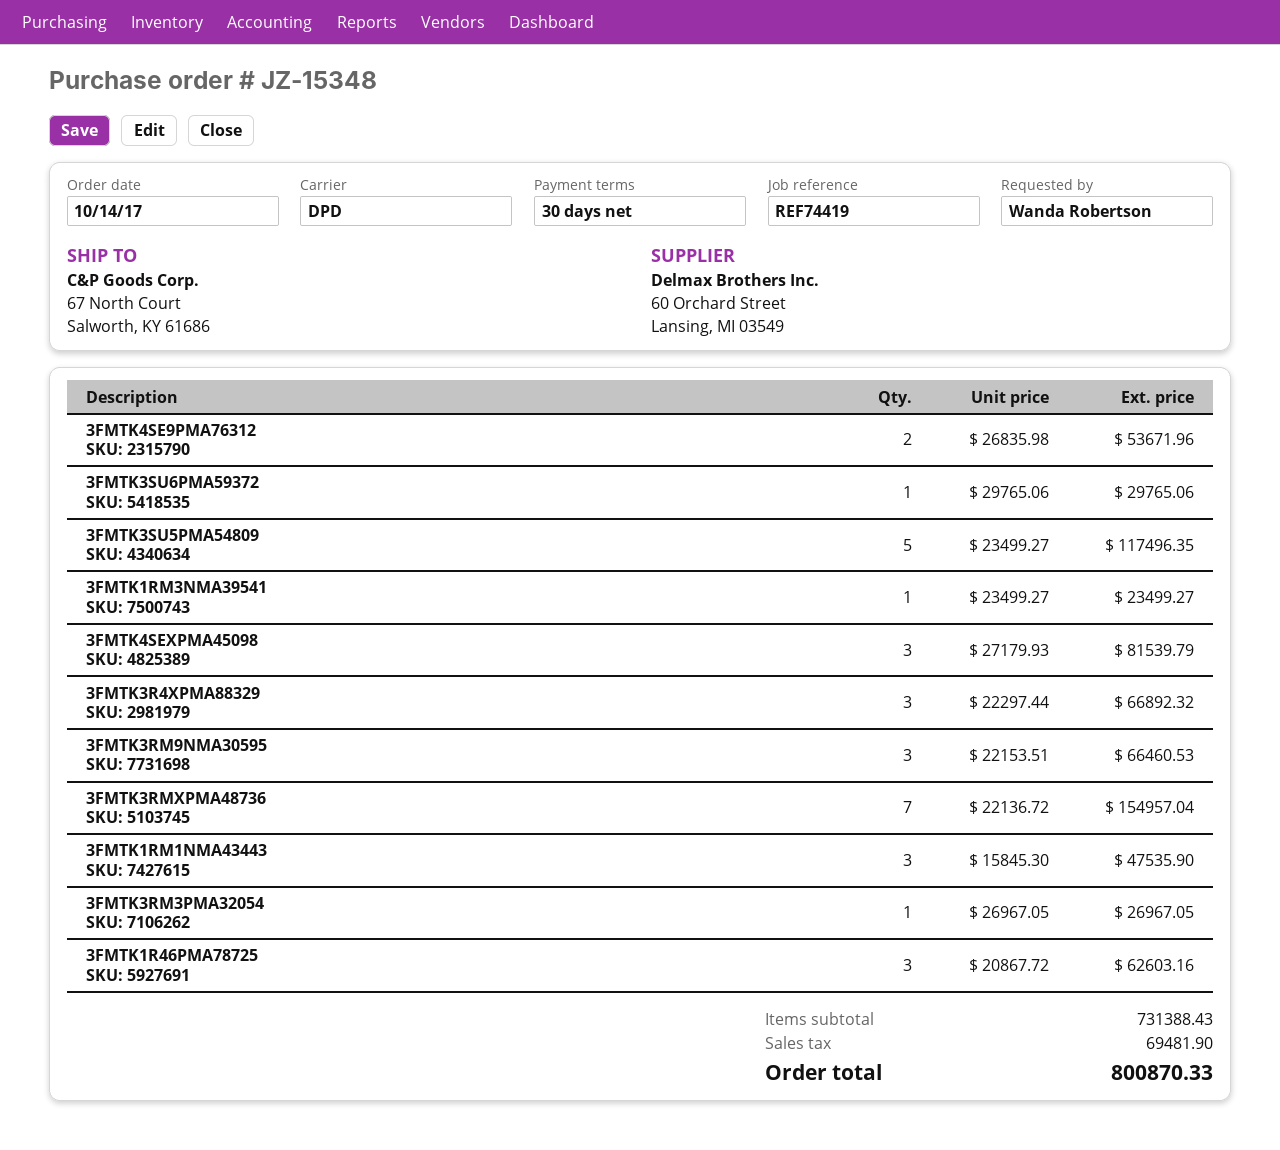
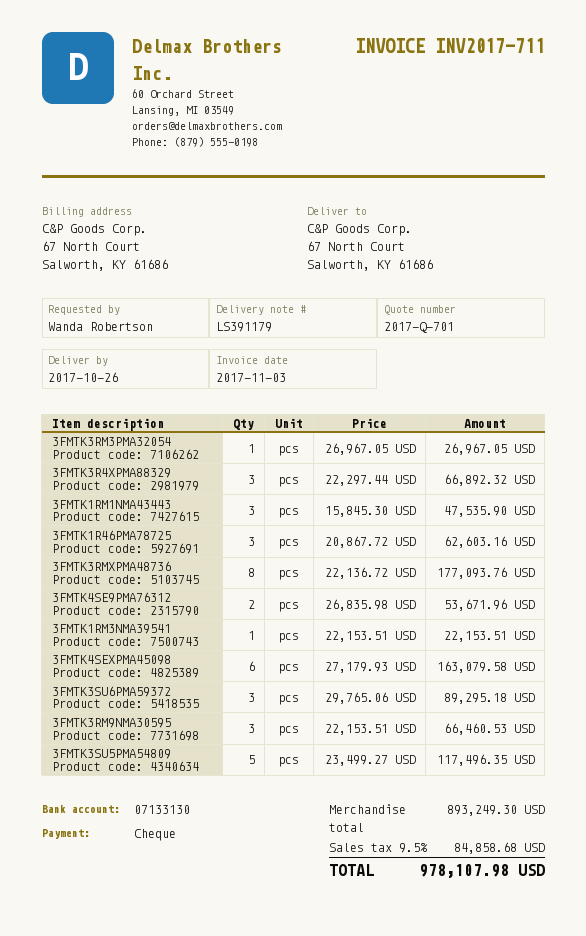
3FMTK3SU6PMA59372: 1 x 29765.06 = 29765.06 -> 3 x 29765.06 = 89295.18
3FMTK1RM3NMA39541: 1 x 23499.27 = 23499.27 -> 1 x 22153.51 = 22153.51
3FMTK4SEXPMA45098: 3 x 27179.93 = 81539.79 -> 6 x 27179.93 = 163079.58
3FMTK3RMXPMA48736: 7 x 22136.72 = 154957.04 -> 8 x 22136.72 = 177093.76
subtotal: 731388.43 -> 893249.30
tax: 69481.90 -> 84858.68
total: 800870.33 -> 978107.98

